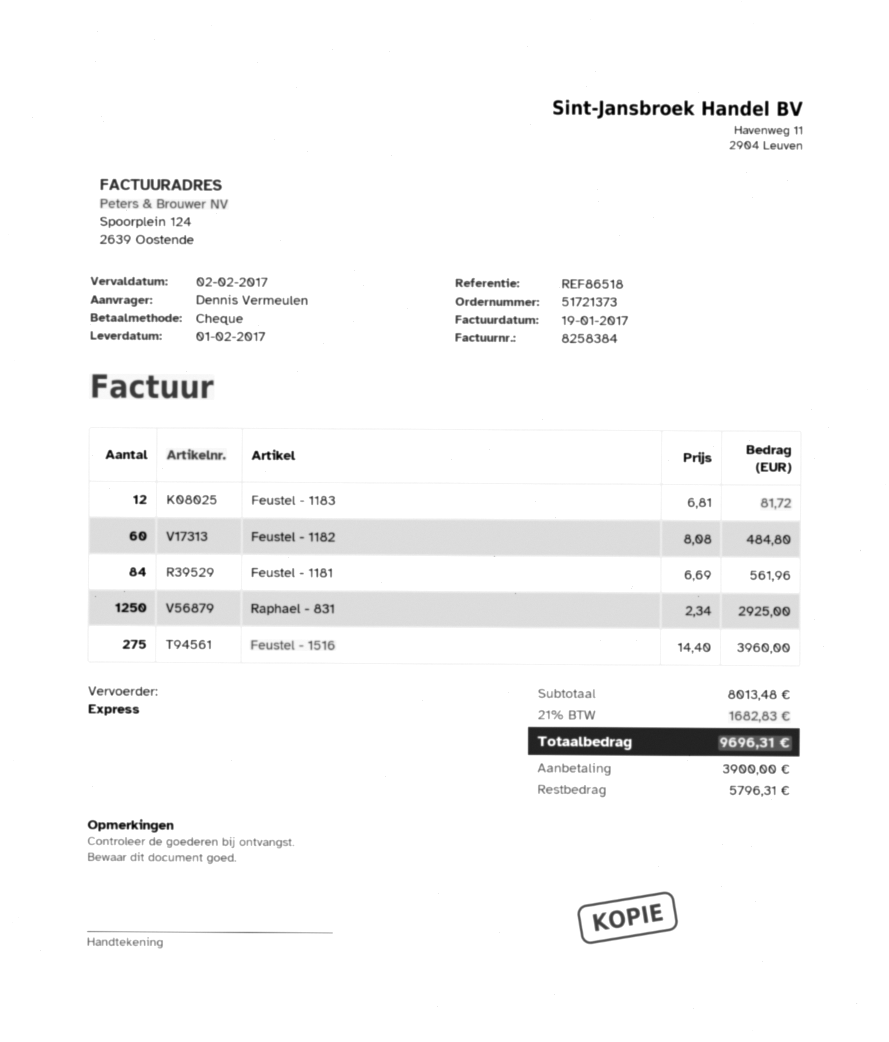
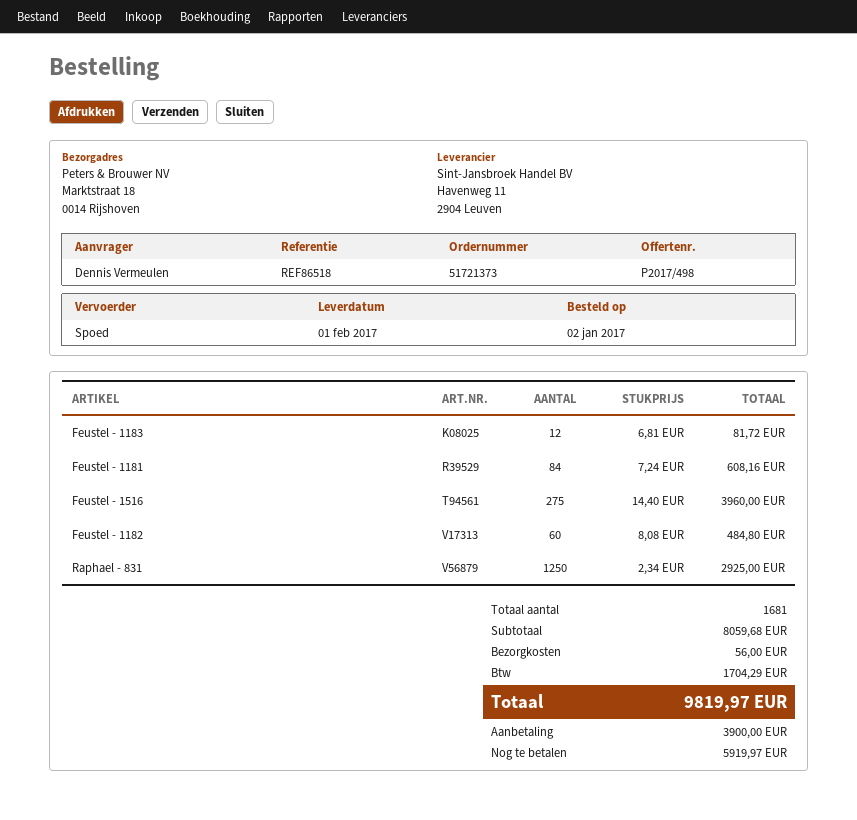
Feustel - 1181: 84 x 6.69 = 561.96 -> 84 x 7.24 = 608.16
subtotal: 8013.48 -> 8059.68
shipping: none -> 56.00
tax: 1682.83 -> 1704.29
total: 9696.31 -> 9819.97
balance: 5796.31 -> 5919.97

